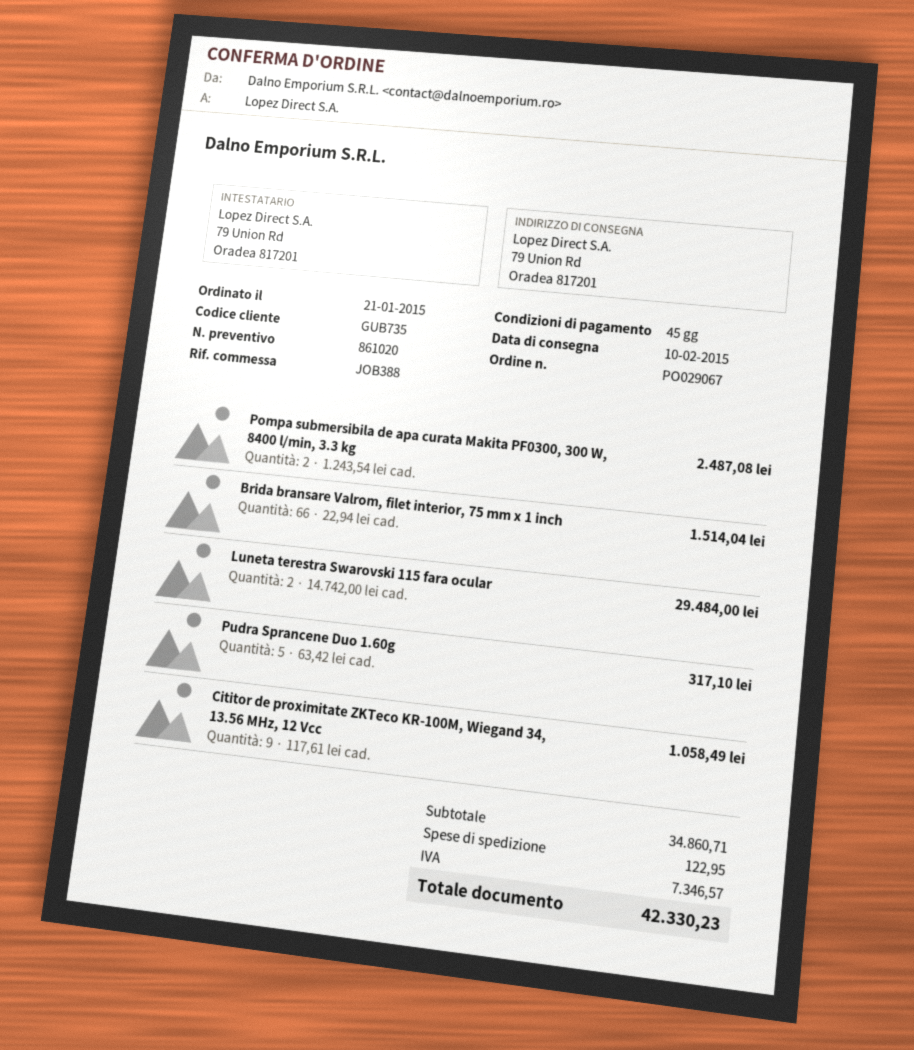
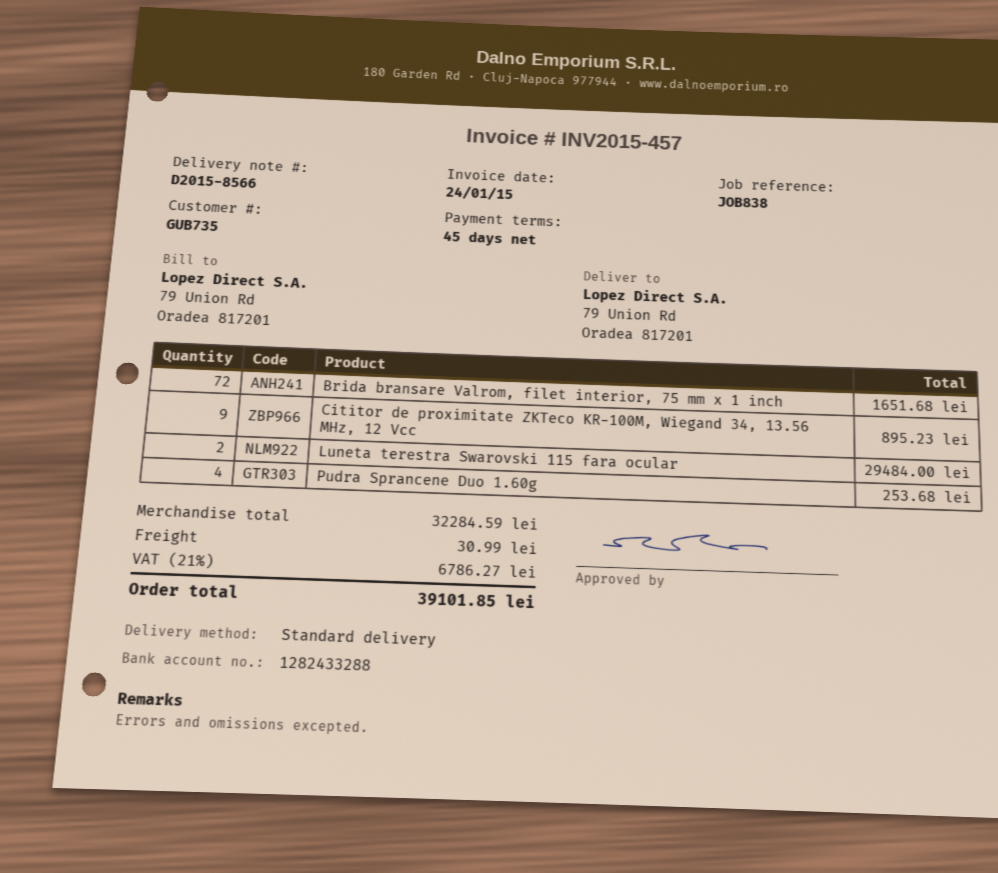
reference: JOB388 -> JOB838
Pompa submersibila de apa curata Makita PF0300, 300 W, 8400 l/min, 3.3 kg: 2 for 2487.08 -> none
Brida bransare Valrom, filet interior, 75 mm x 1 inch: 66 for 1514.04 -> 72 for 1651.68
Pudra Sprancene Duo 1.60g: 5 for 317.10 -> 4 for 253.68
Cititor de proximitate ZKTeco KR-100M, Wiegand 34, 13.56 MHz, 12 Vcc: 9 for 1058.49 -> 9 for 895.23
subtotal: 34860.71 -> 32284.59
shipping: 122.95 -> 30.99
tax: 7346.57 -> 6786.27
total: 42330.23 -> 39101.85

